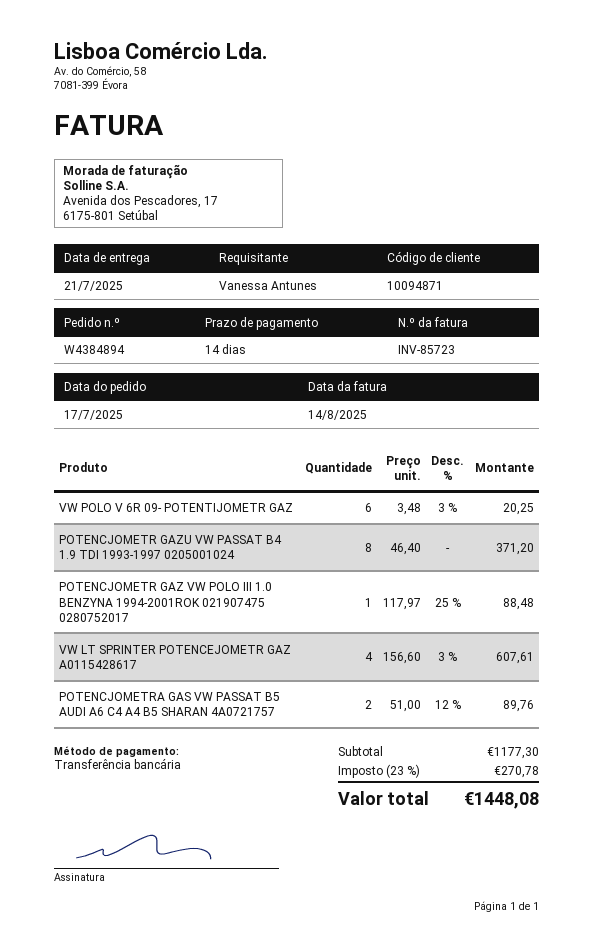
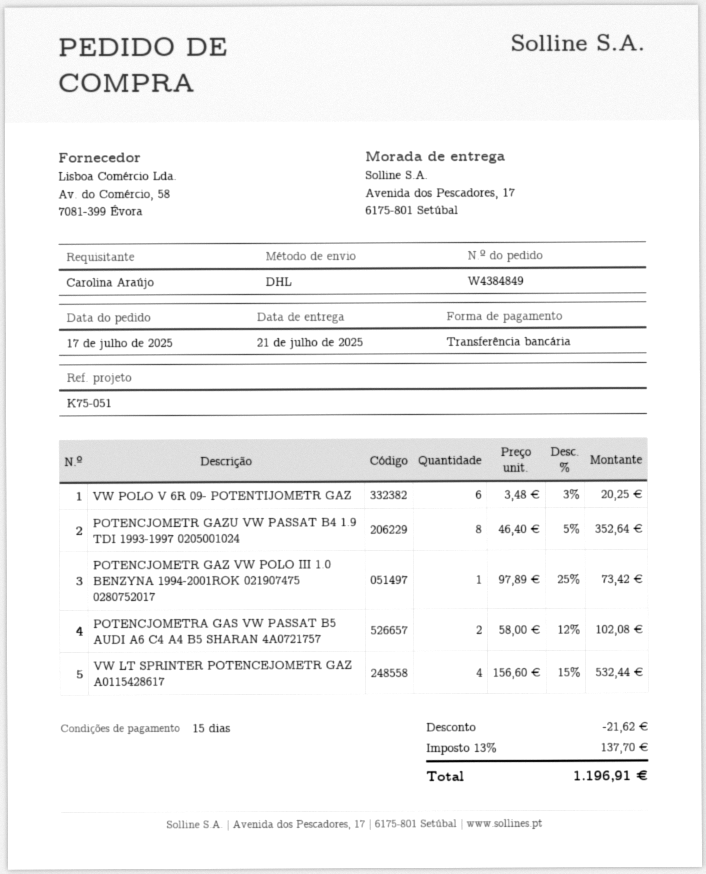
order number: W4384894 -> W4384849
payment terms: 14 days -> 15 days
ordered by: Vanessa Antunes -> Carolina Araújo
POTENCJOMETR GAZU VW PASSAT B4 1.9 TDI 1993-1997 0205001024: 8 x 46.40 = 371.20 -> 8 x 46.40 - 5% = 352.64
POTENCJOMETR GAZ VW POLO III 1.0 BENZYNA 1994-2001ROK 021907475 0280752017: 1 x 117.97 - 25% = 88.48 -> 1 x 97.89 - 25% = 73.42
VW LT SPRINTER POTENCEJOMETR GAZ A0115428617: 4 x 156.60 - 3% = 607.61 -> 4 x 156.60 - 15% = 532.44
POTENCJOMETRA GAS VW PASSAT B5 AUDI A6 C4 A4 B5 SHARAN 4A0721757: 2 x 51.00 - 12% = 89.76 -> 2 x 58.00 - 12% = 102.08
discount: none -> 21.62
tax: 23% = 270.78 -> 13% = 137.70
total: 1448.08 -> 1196.91

